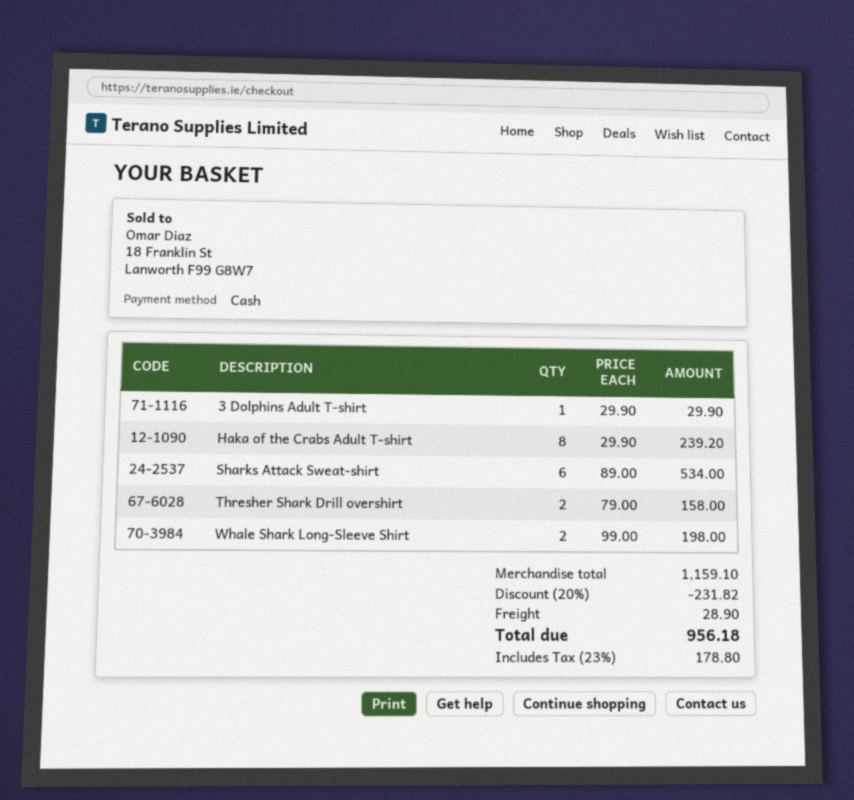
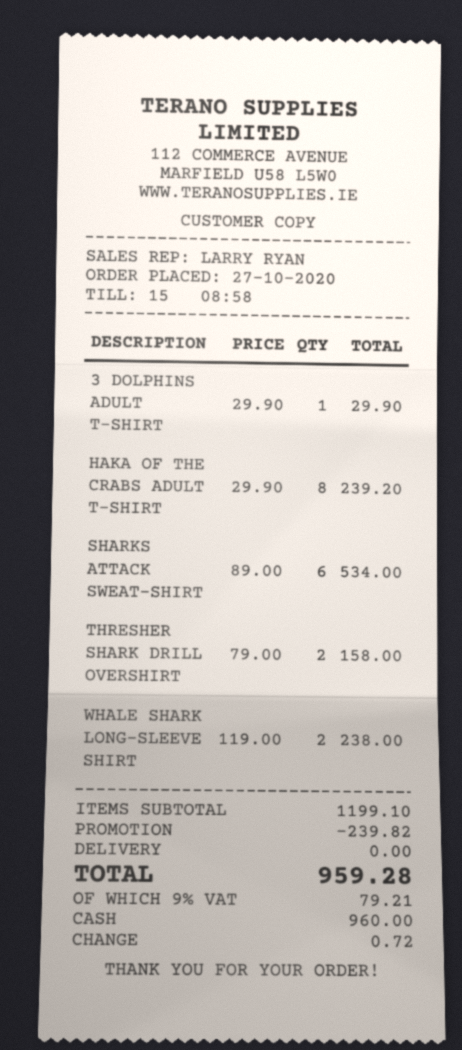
Whale Shark Long-Sleeve Shirt: 2 x 99.00 = 198.00 -> 2 x 119.00 = 238.00
subtotal: 1159.10 -> 1199.10
discount: 231.82 -> 239.82
shipping: 28.90 -> 0.00
tax: 23% = 178.80 -> 9% = 79.21
total: 956.18 -> 959.28

